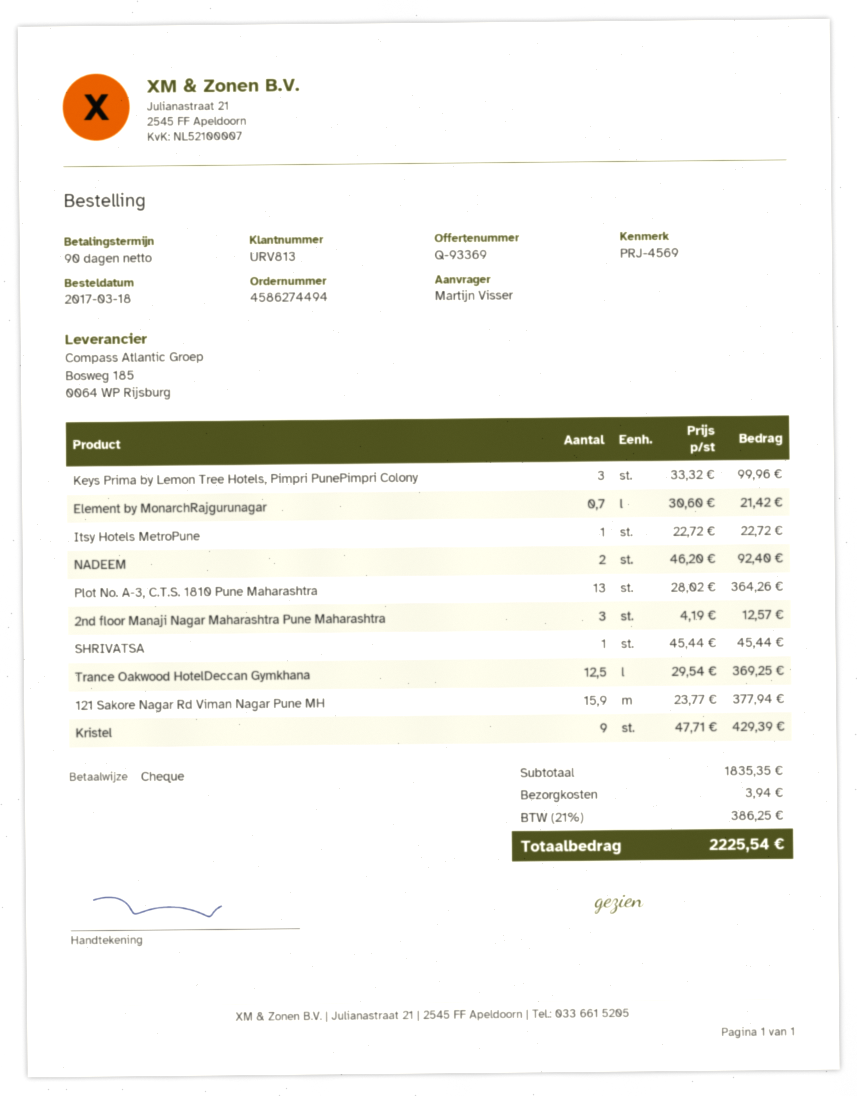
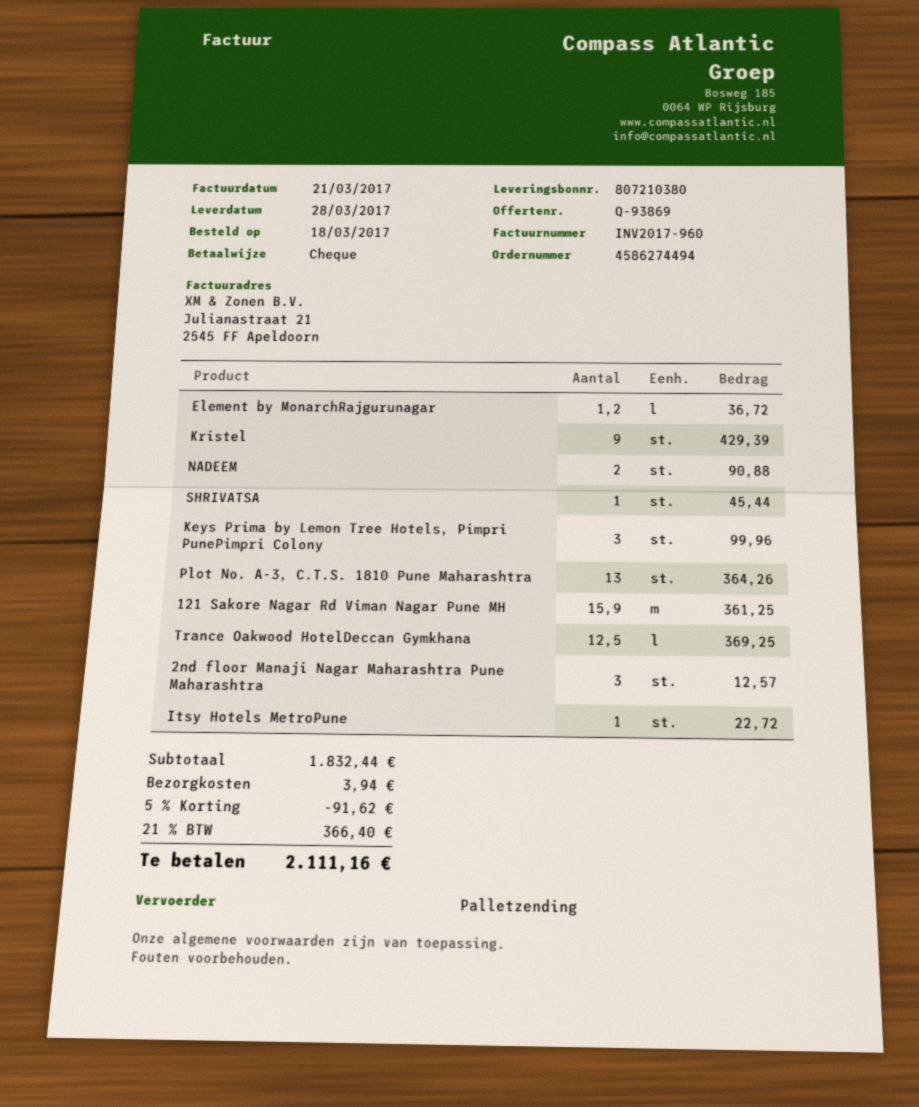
quote number: Q-93369 -> Q-93869
Element by MonarchRajgurunagar: 0.7 for 21.42 -> 1.2 for 36.72
NADEEM: 2 for 92.40 -> 2 for 90.88
121 Sakore Nagar Rd Viman Nagar Pune MH: 15.9 for 377.94 -> 15.9 for 361.25
subtotal: 1835.35 -> 1832.44
discount: none -> 5% = 91.62
tax: 21% = 386.25 -> 21% = 366.40
total: 2225.54 -> 2111.16

